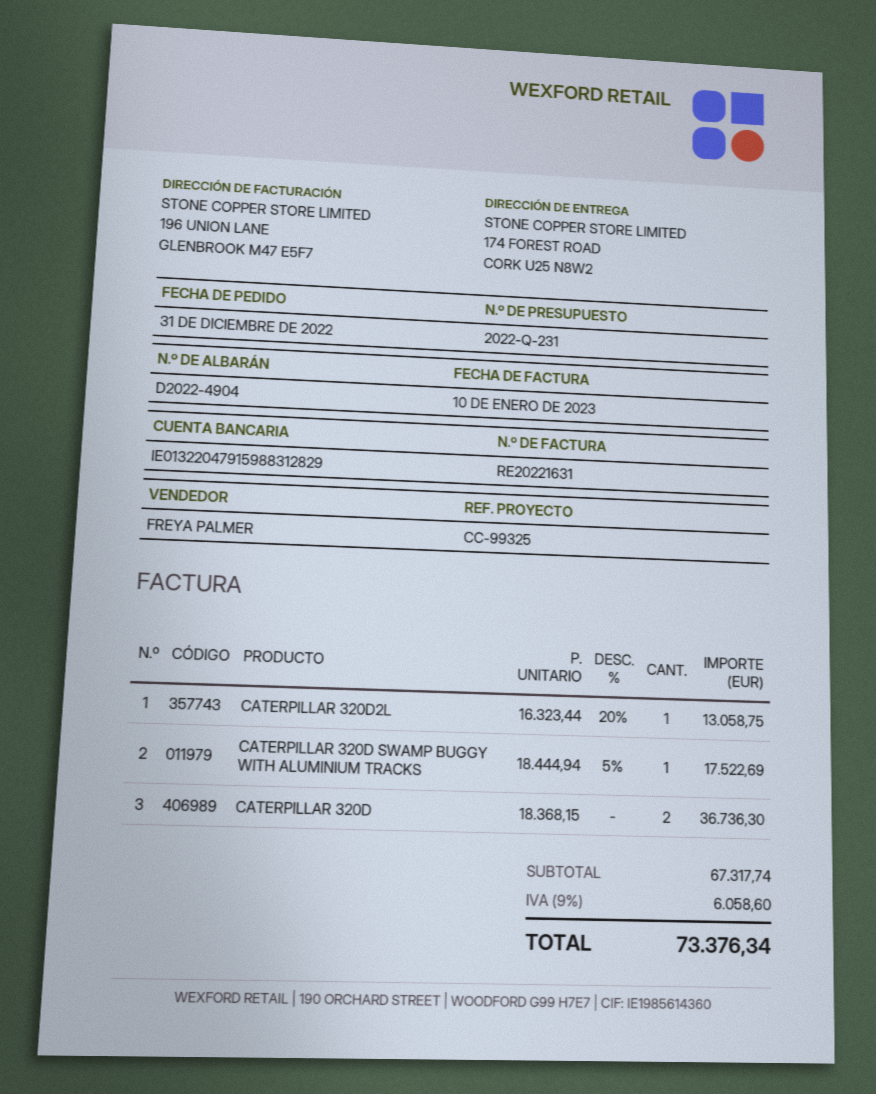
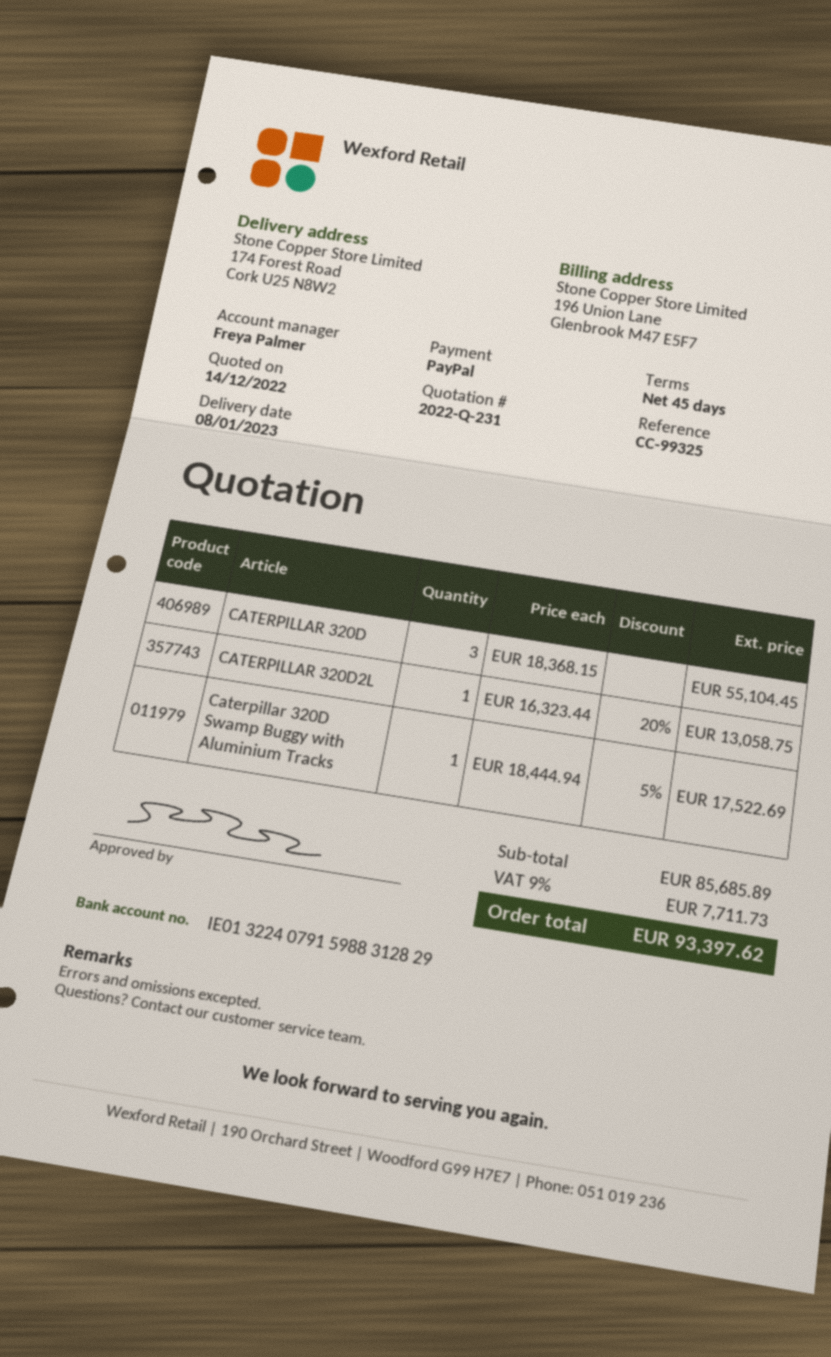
bank account: IE01322047915988312829 -> IE01322407915988312829
CATERPILLAR 320D: 2 x 18368.15 = 36736.30 -> 3 x 18368.15 = 55104.45
subtotal: 67317.74 -> 85685.89
tax: 9% = 6058.60 -> 9% = 7711.73
total: 73376.34 -> 93397.62

